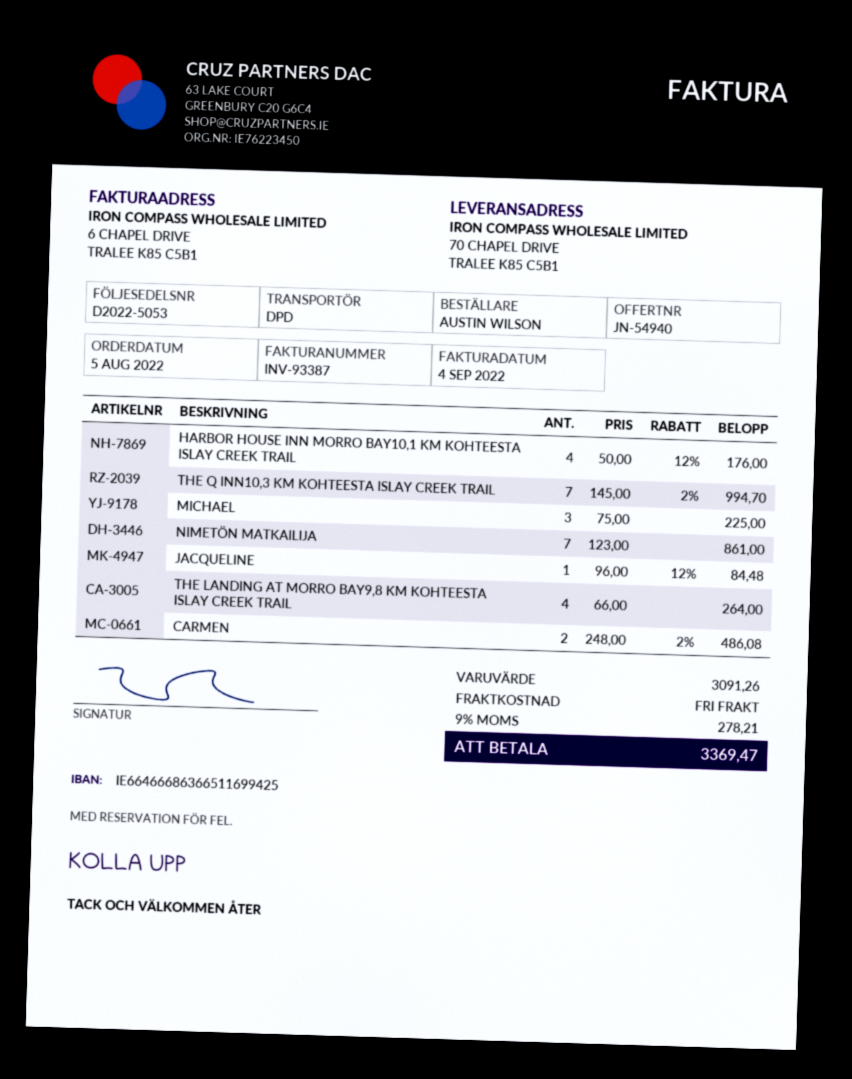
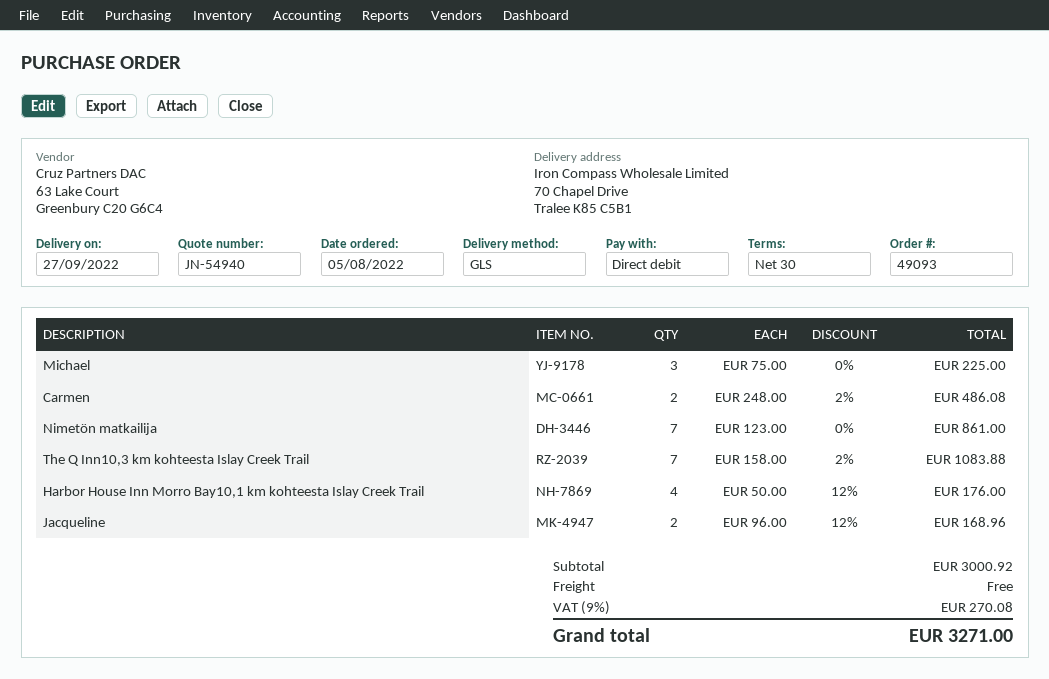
shipping method: DPD -> GLS
THE Q INN10,3 KM KOHTEESTA ISLAY CREEK TRAIL: 7 x 145.00 - 2% = 994.70 -> 7 x 158.00 - 2% = 1083.88
JACQUELINE: 1 x 96.00 - 12% = 84.48 -> 2 x 96.00 - 12% = 168.96
THE LANDING AT MORRO BAY9,8 KM KOHTEESTA ISLAY CREEK TRAIL: 4 x 66.00 = 264.00 -> none
subtotal: 3091.26 -> 3000.92
tax: 9% = 278.21 -> 9% = 270.08
total: 3369.47 -> 3271.00

